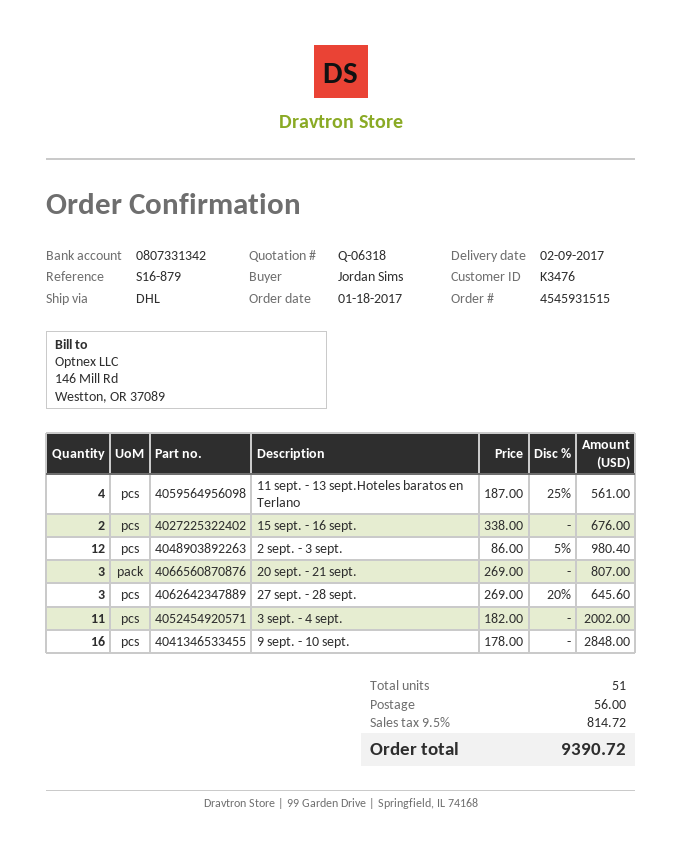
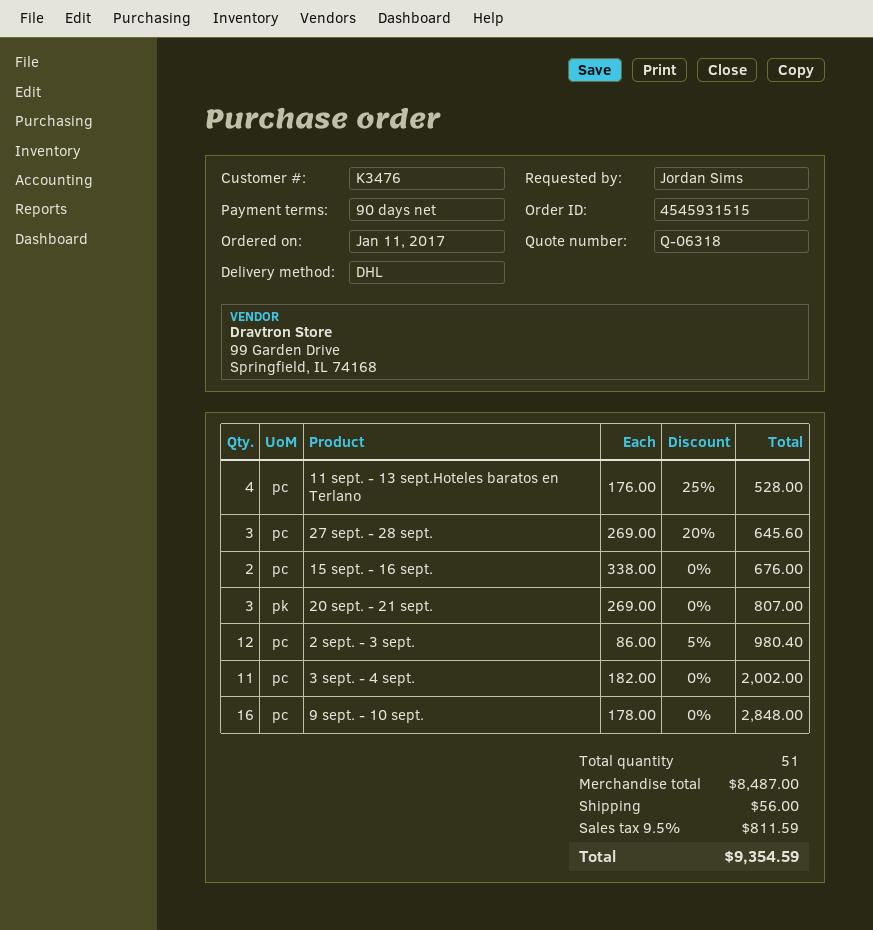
order date: 2017-01-18 -> 2017-01-11
11 sept. - 13 sept.Hoteles baratos en Terlano: 4 x 187.00 - 25% = 561.00 -> 4 x 176.00 - 25% = 528.00
tax: 9.5% = 814.72 -> 9.5% = 811.59
total: 9390.72 -> 9354.59

